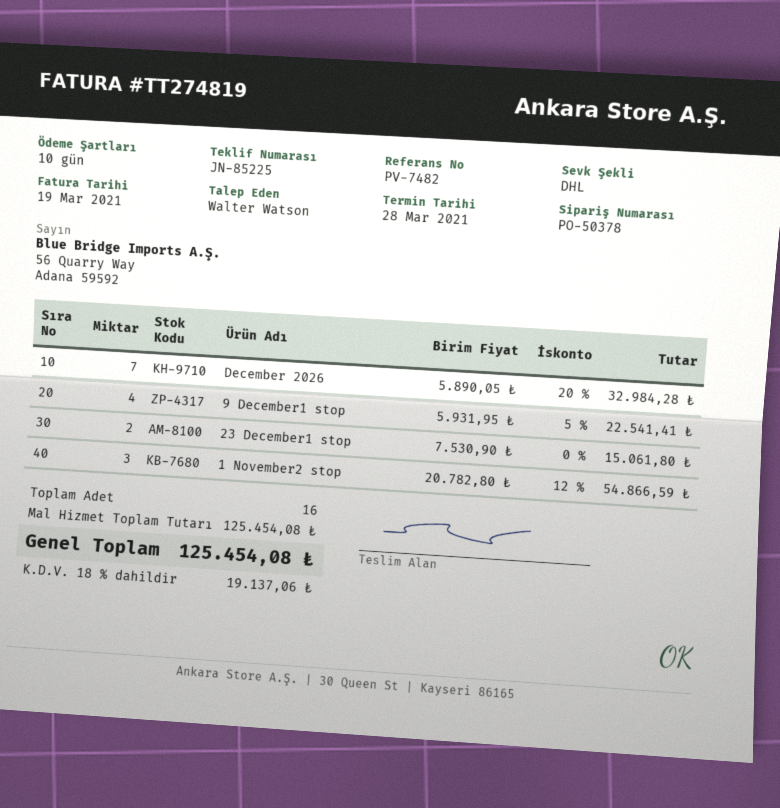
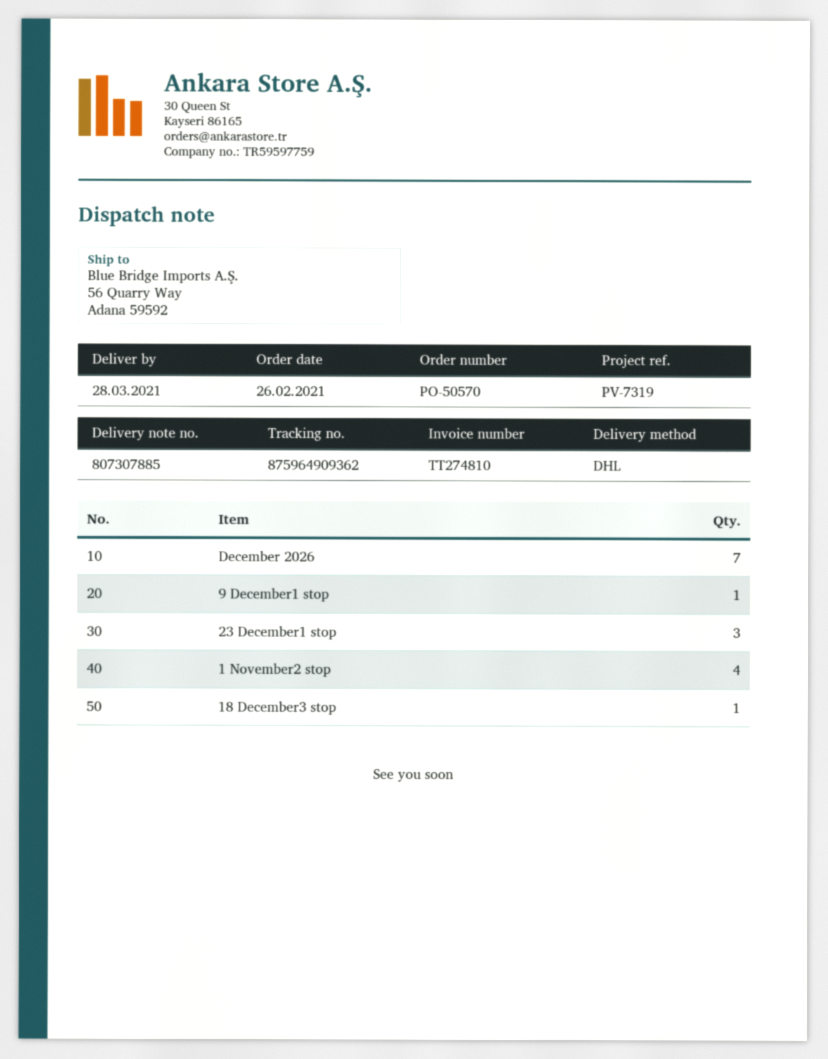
order number: PO-50378 -> PO-50570
invoice number: TT274819 -> TT274810
reference: PV-7482 -> PV-7319
9 December1 stop: 4 -> 1
23 December1 stop: 2 -> 3
1 November2 stop: 3 -> 4
18 December3 stop: none -> 1

